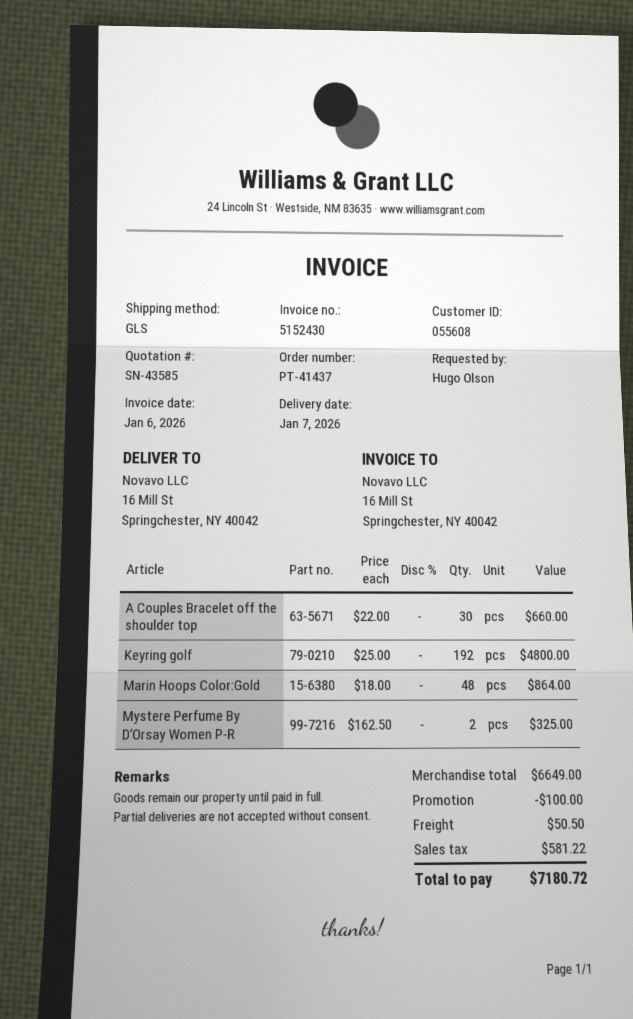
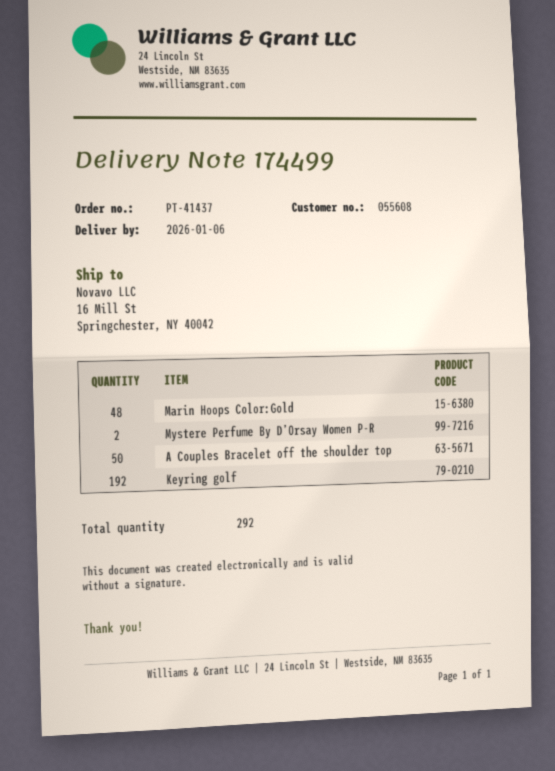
delivery date: 2026-01-07 -> 2026-01-06
A Couples Bracelet off the shoulder top: 30 -> 50

